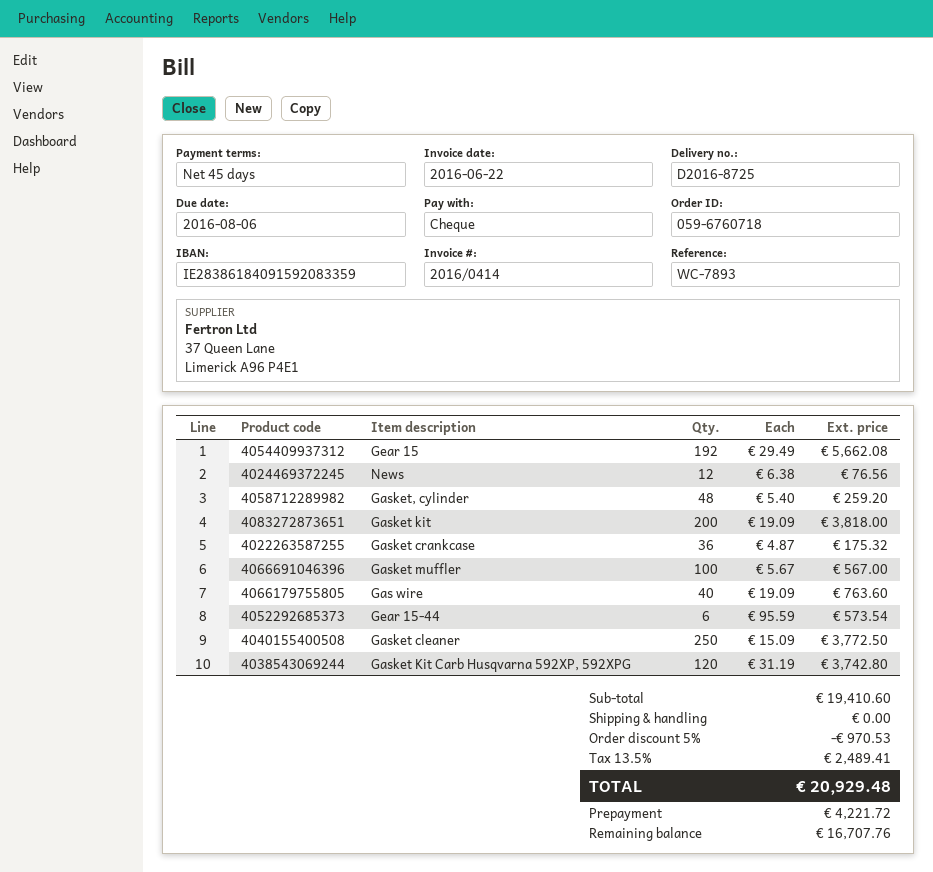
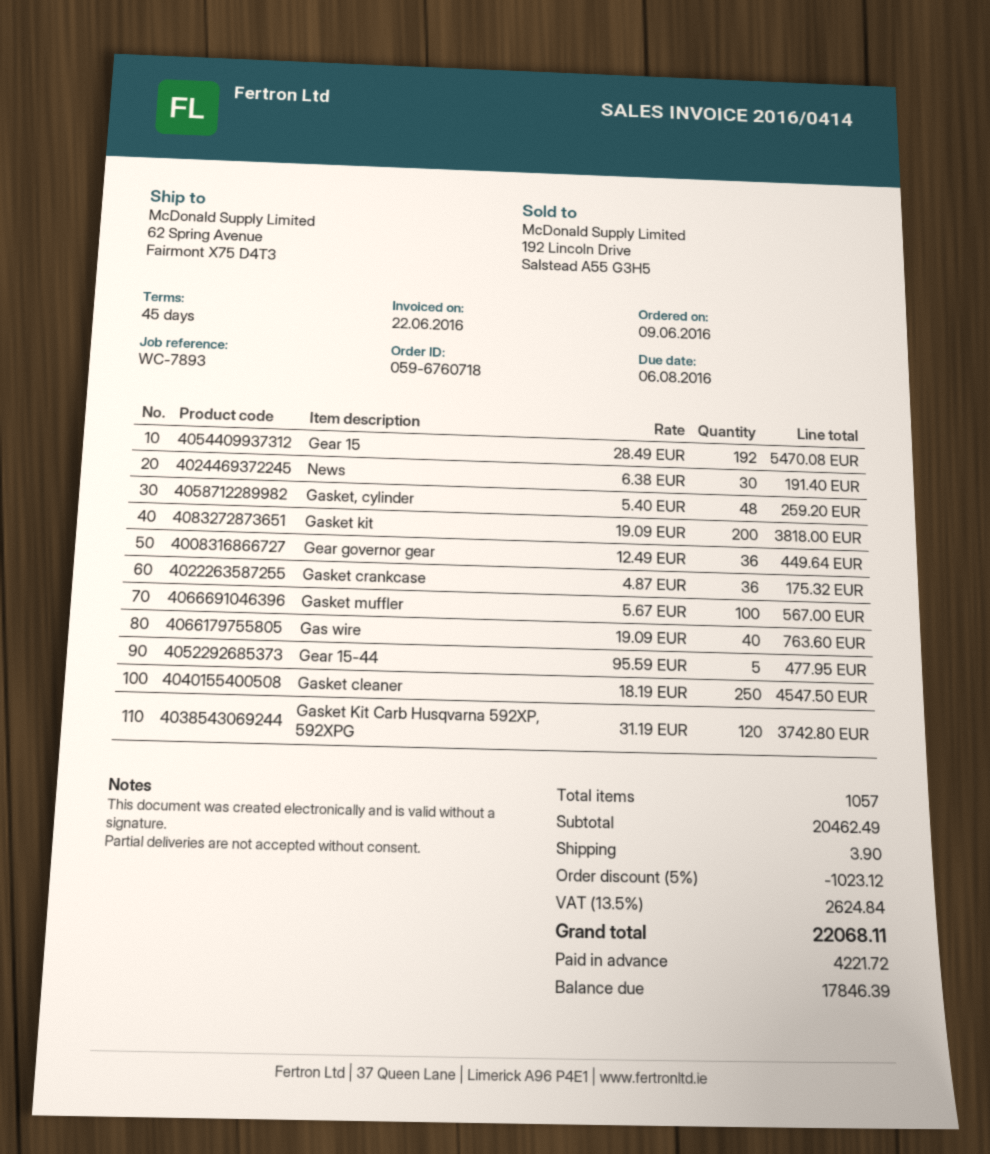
Gear 15: 192 x 29.49 = 5662.08 -> 192 x 28.49 = 5470.08
News: 12 x 6.38 = 76.56 -> 30 x 6.38 = 191.40
Gear 15-44: 6 x 95.59 = 573.54 -> 5 x 95.59 = 477.95
Gasket cleaner: 250 x 15.09 = 3772.50 -> 250 x 18.19 = 4547.50
Gear governor gear: none -> 36 x 12.49 = 449.64
subtotal: 19410.60 -> 20462.49
discount: 5% = 970.53 -> 5% = 1023.12
shipping: 0.00 -> 3.90
tax: 13.5% = 2489.41 -> 13.5% = 2624.84
total: 20929.48 -> 22068.11
balance: 16707.76 -> 17846.39

